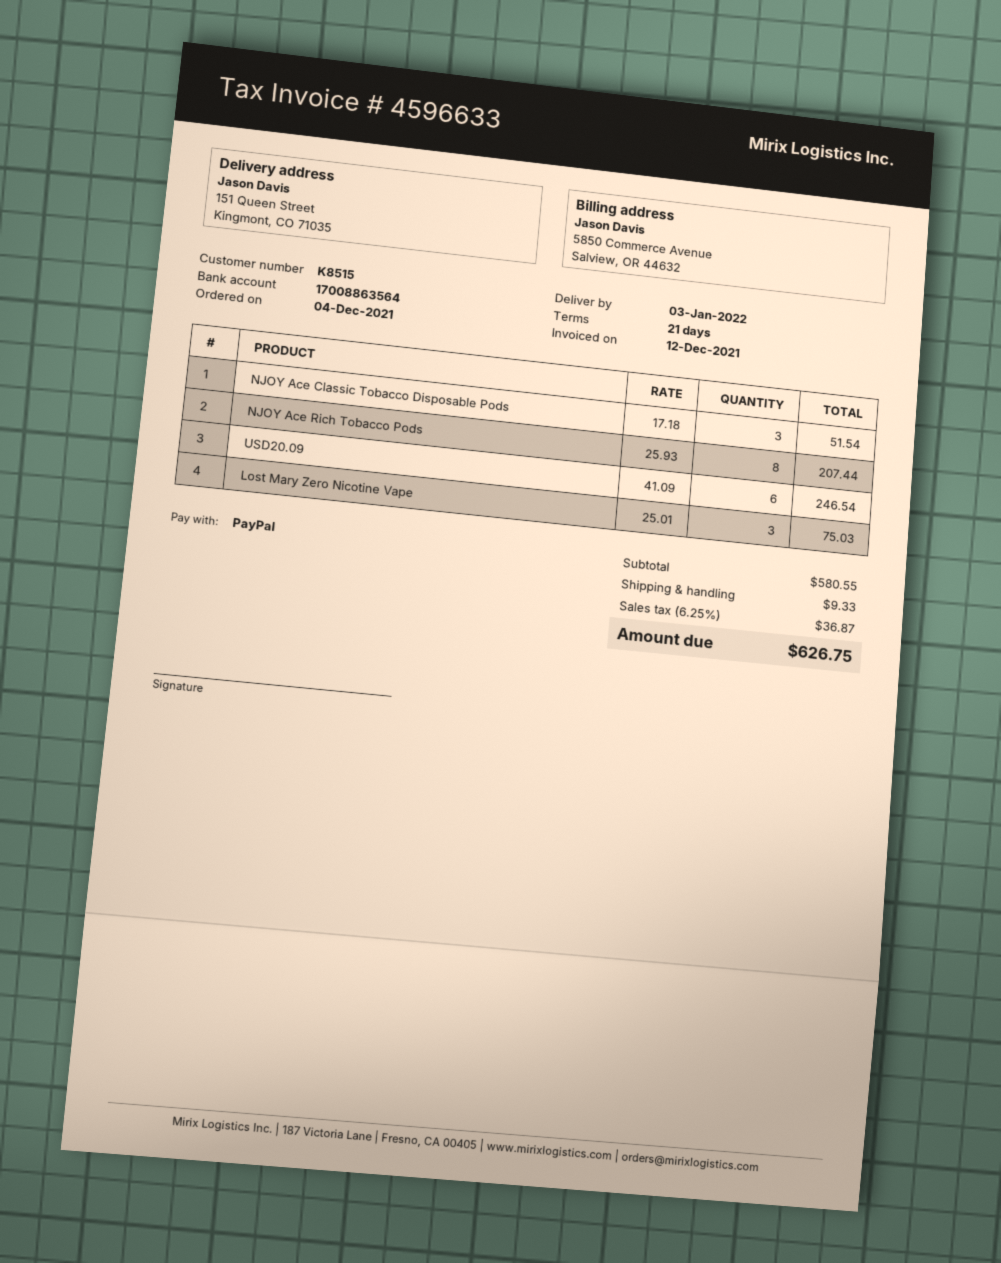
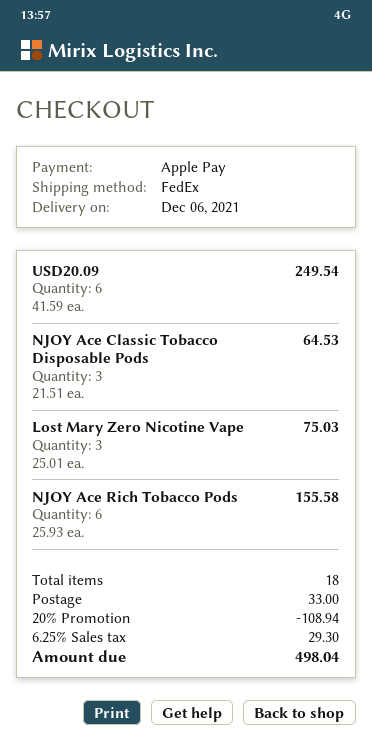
delivery date: 2022-01-03 -> 2021-12-06
payment method: PayPal -> Apple Pay
NJOY Ace Classic Tobacco Disposable Pods: 3 x 17.18 = 51.54 -> 3 x 21.51 = 64.53
NJOY Ace Rich Tobacco Pods: 8 x 25.93 = 207.44 -> 6 x 25.93 = 155.58
USD20.09: 6 x 41.09 = 246.54 -> 6 x 41.59 = 249.54
discount: none -> 20% = 108.94
shipping: 9.33 -> 33.00
tax: 6.25% = 36.87 -> 6.25% = 29.30
total: 626.75 -> 498.04

